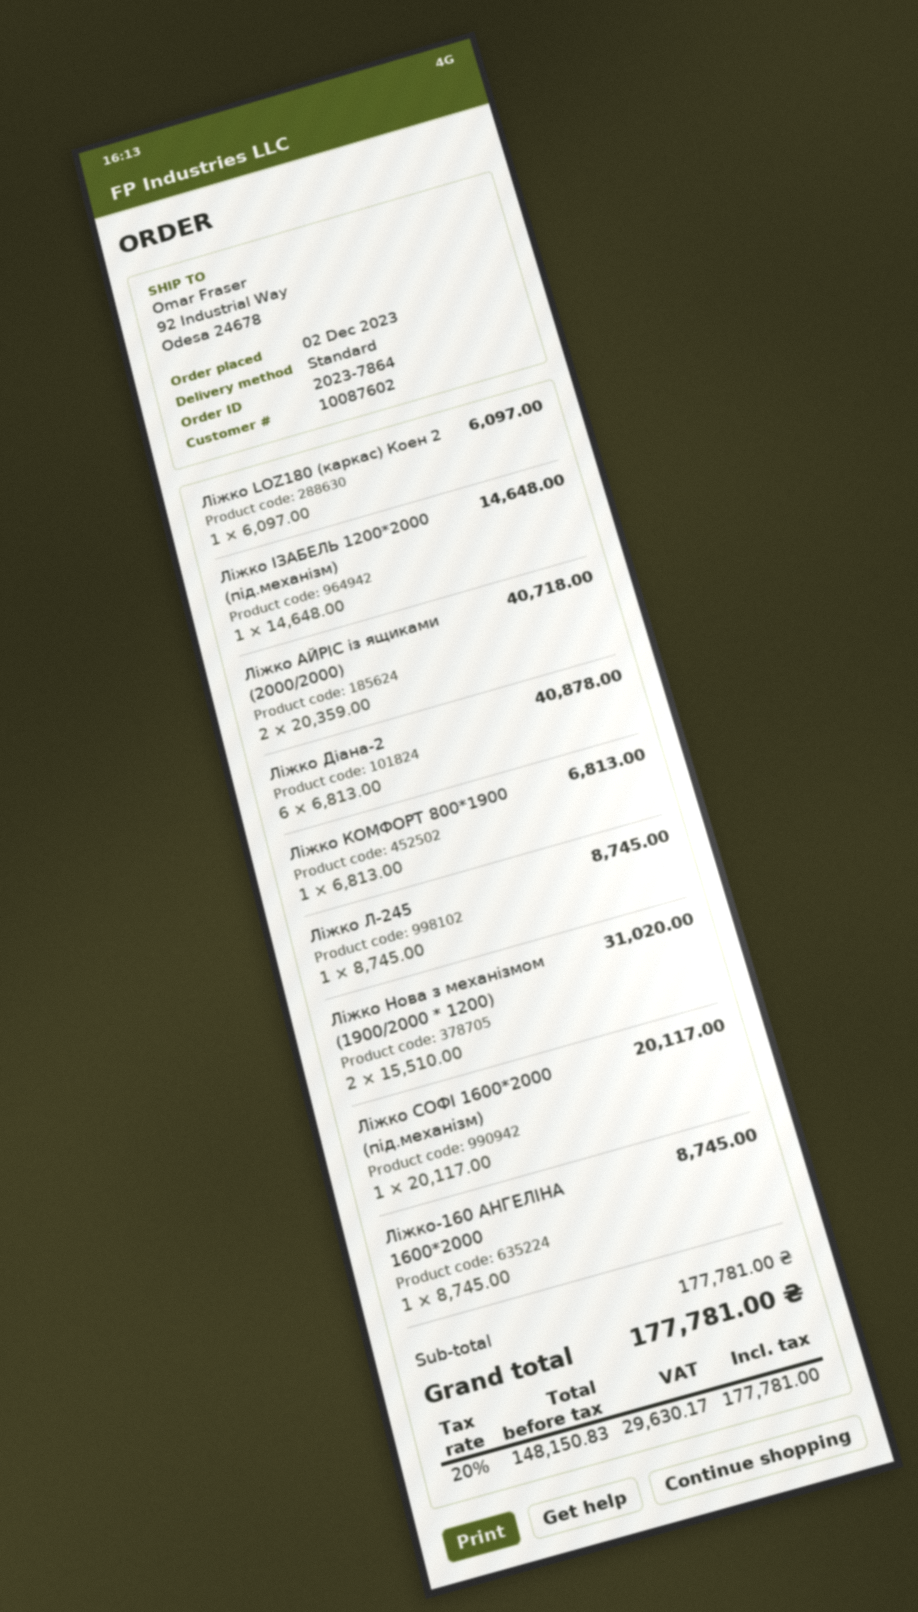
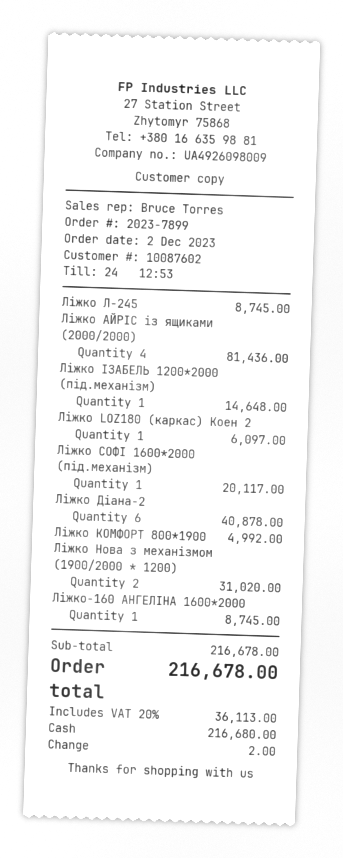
order number: 2023-7864 -> 2023-7899
Ліжко АЙРІС із ящиками (2000/2000): 2 for 40718.00 -> 4 for 81436.00
Ліжко КОМФОРТ 800*1900: 1 for 6813.00 -> 1 for 4992.00
subtotal: 177781.00 -> 216678.00
tax: 20% = 29630.17 -> 20% = 36113.00
total: 177781.00 -> 216678.00

